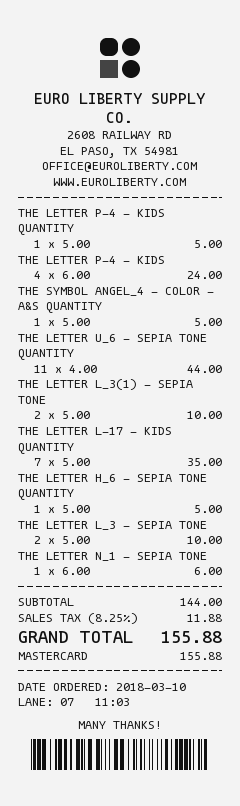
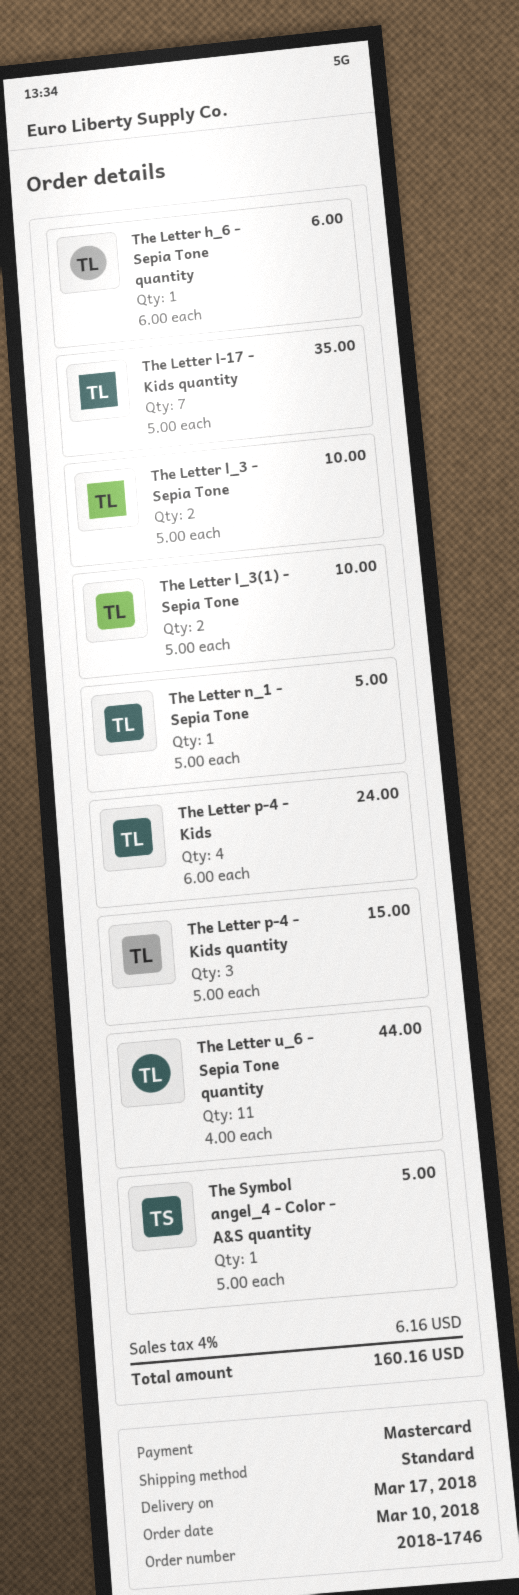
THE LETTER P-4 - KIDS QUANTITY: 1 x 5.00 = 5.00 -> 3 x 5.00 = 15.00
THE LETTER H_6 - SEPIA TONE QUANTITY: 1 x 5.00 = 5.00 -> 1 x 6.00 = 6.00
THE LETTER N_1 - SEPIA TONE: 1 x 6.00 = 6.00 -> 1 x 5.00 = 5.00
tax: 8.25% = 11.88 -> 4% = 6.16
total: 155.88 -> 160.16

